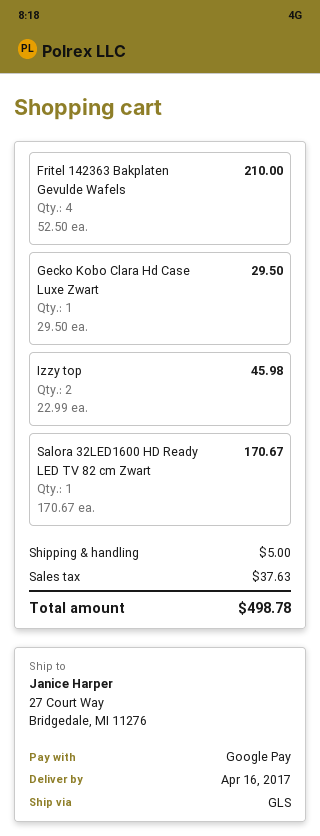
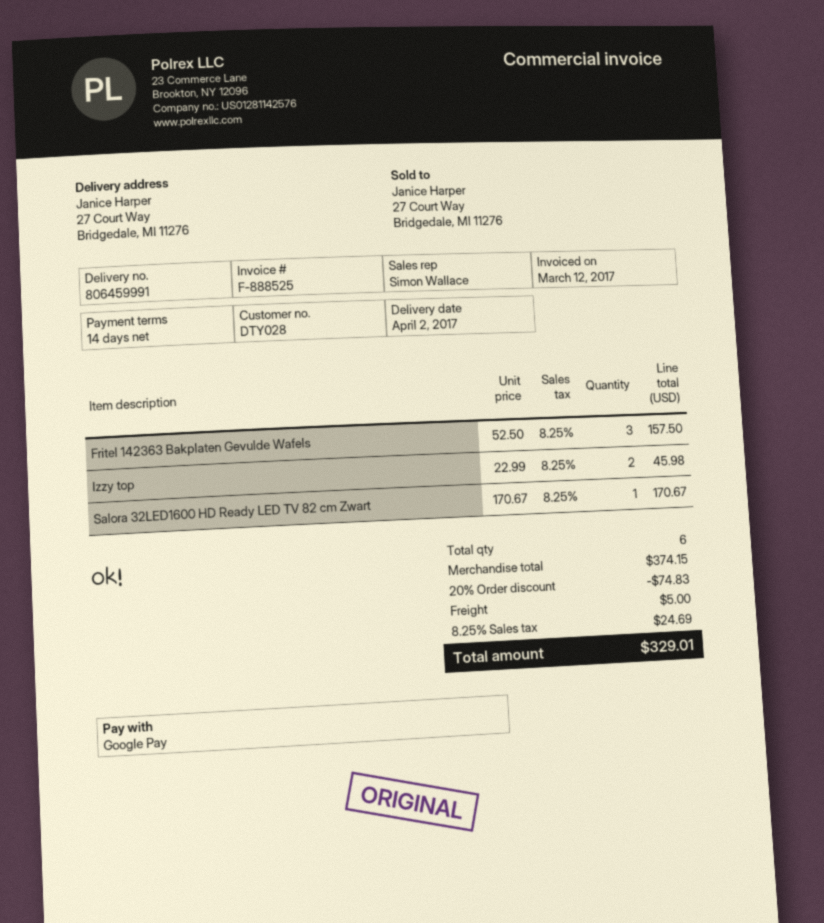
delivery date: 2017-04-16 -> 2017-04-02
Fritel 142363 Bakplaten Gevulde Wafels: 4 x 52.50 = 210.00 -> 3 x 52.50 = 157.50
Gecko Kobo Clara Hd Case Luxe Zwart: 1 x 29.50 = 29.50 -> none
discount: none -> 20% = 74.83
tax: 37.63 -> 24.69
total: 498.78 -> 329.01

